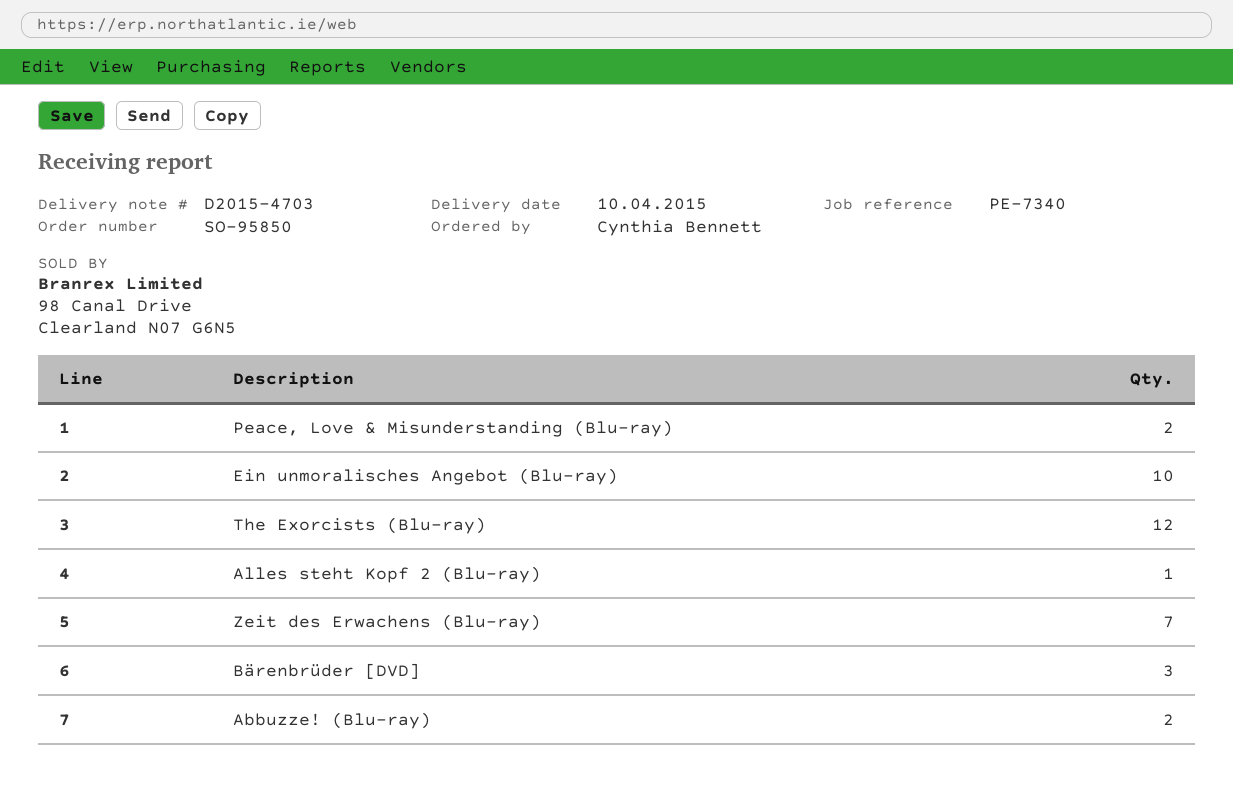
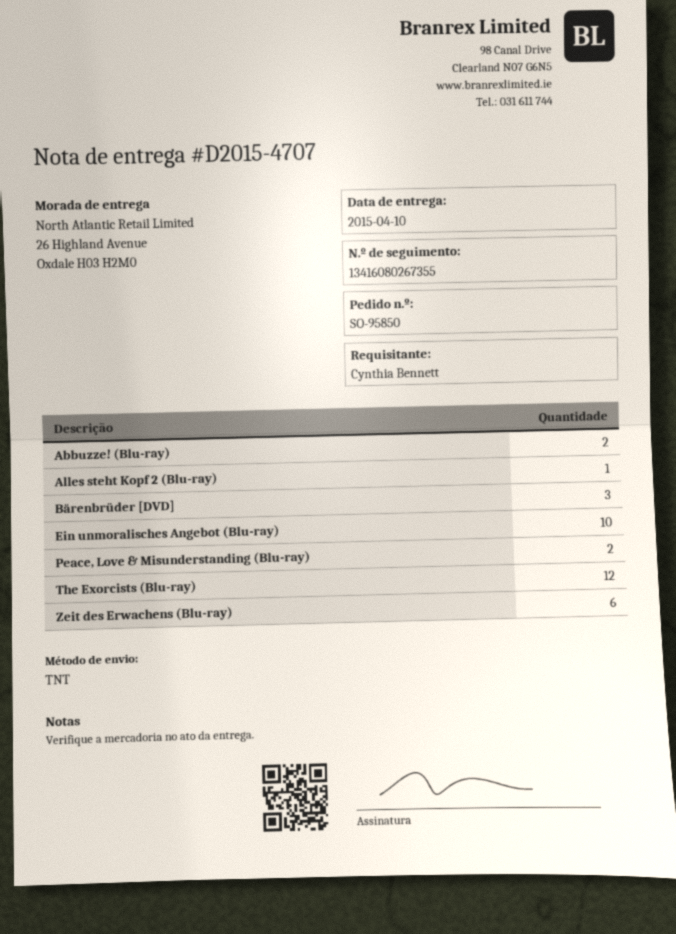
delivery note number: D2015-4703 -> D2015-4707
Zeit des Erwachens (Blu-ray): 7 -> 6

